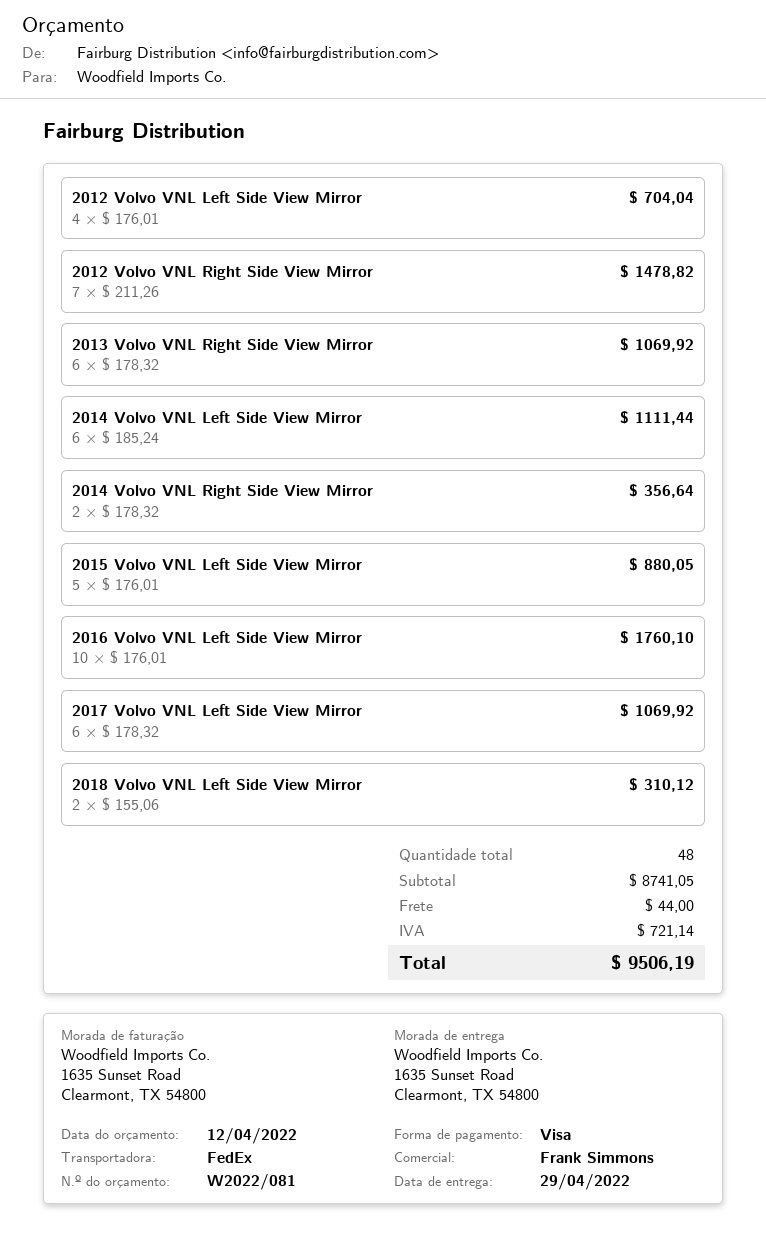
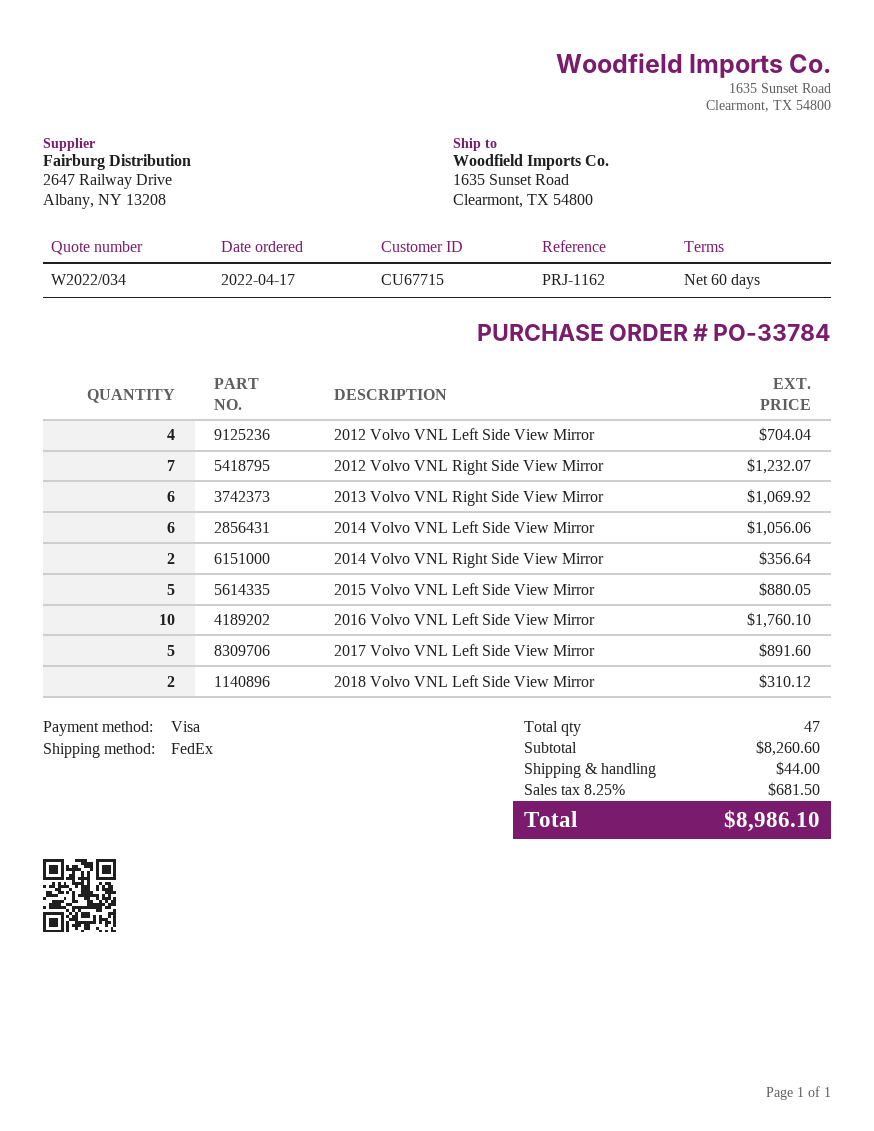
quote number: W2022/081 -> W2022/034
2012 Volvo VNL Right Side View Mirror: 7 for 1478.82 -> 7 for 1232.07
2014 Volvo VNL Left Side View Mirror: 6 for 1111.44 -> 6 for 1056.06
2017 Volvo VNL Left Side View Mirror: 6 for 1069.92 -> 5 for 891.60
total quantity: 48 -> 47
subtotal: 8741.05 -> 8260.60
tax: 721.14 -> 681.50
total: 9506.19 -> 8986.10

